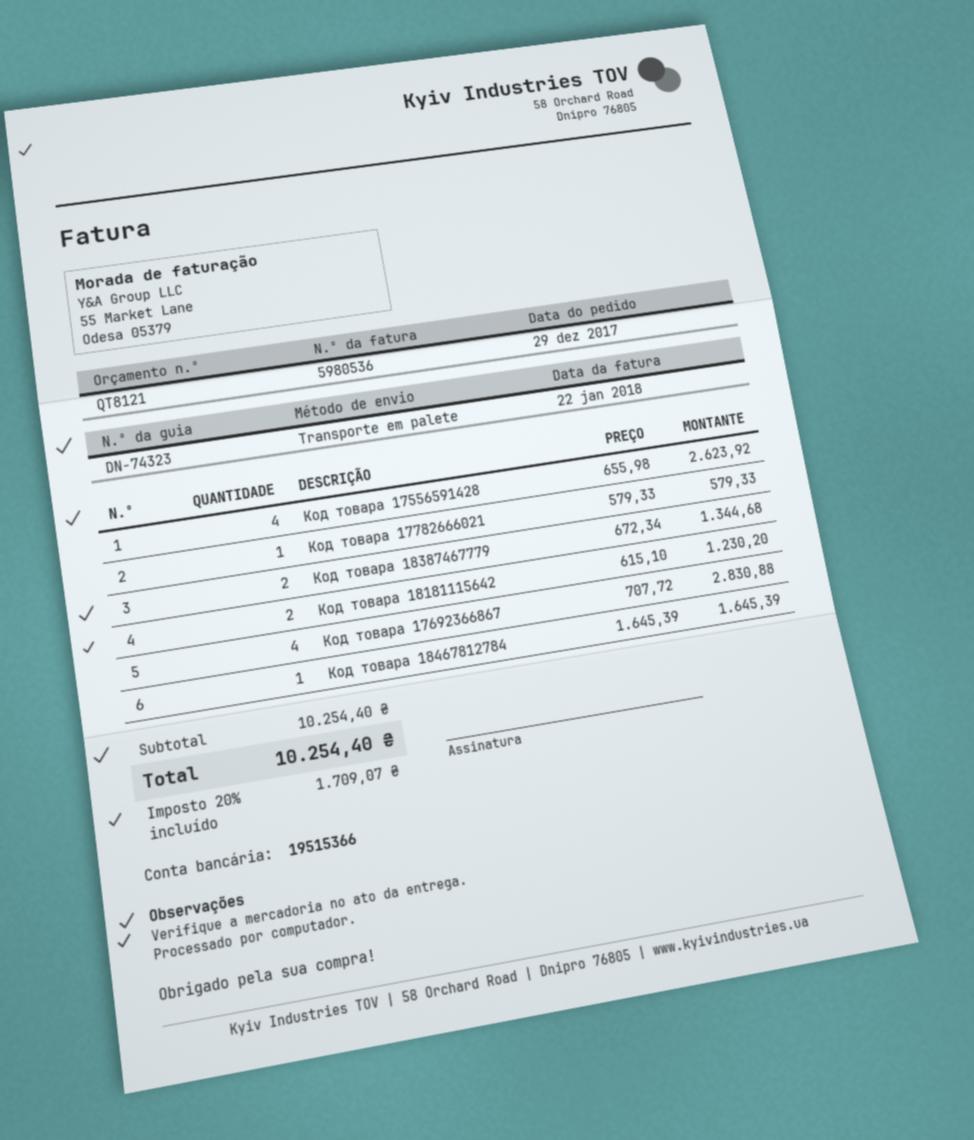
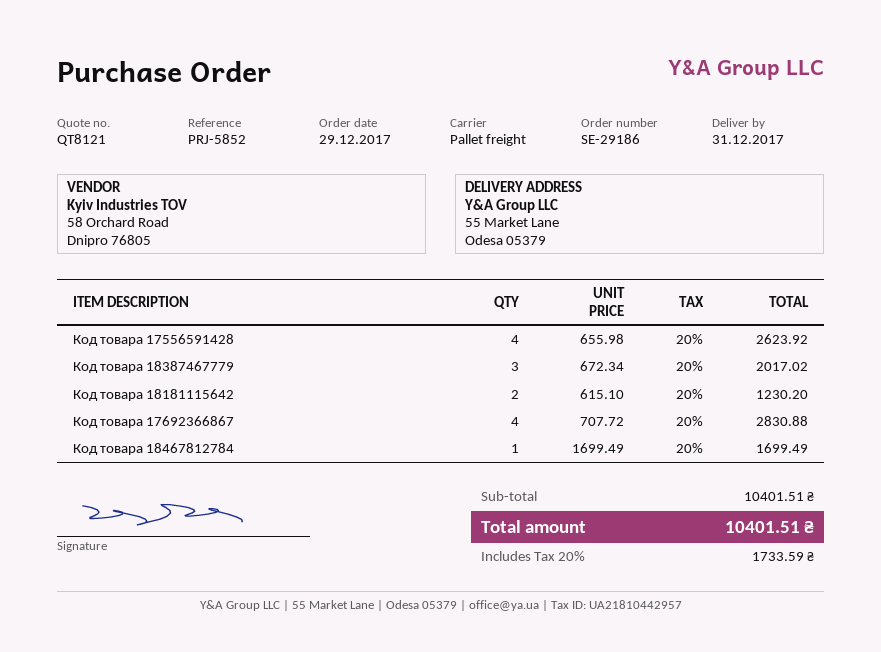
Код товара 17782666021: 1 x 579.33 = 579.33 -> none
Код товара 18387467779: 2 x 672.34 = 1344.68 -> 3 x 672.34 = 2017.02
Код товара 18467812784: 1 x 1645.39 = 1645.39 -> 1 x 1699.49 = 1699.49
subtotal: 10254.40 -> 10401.51
tax: 20% = 1709.07 -> 20% = 1733.59
total: 10254.40 -> 10401.51

